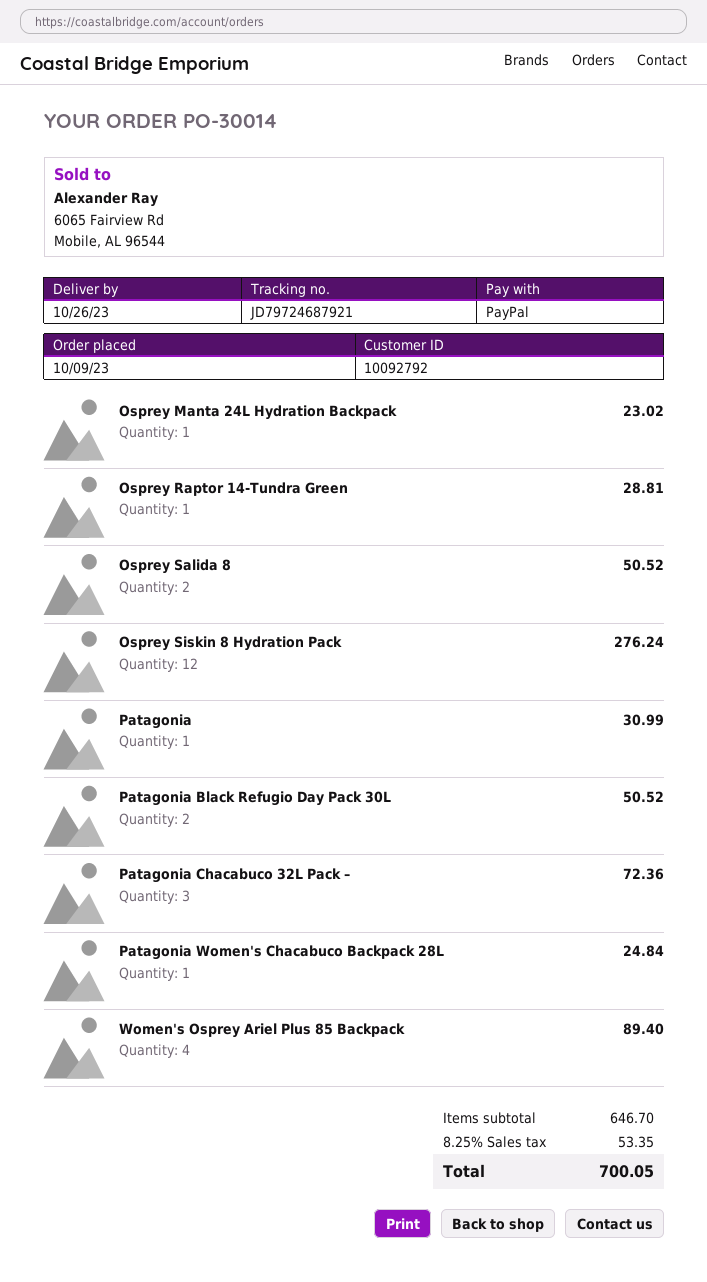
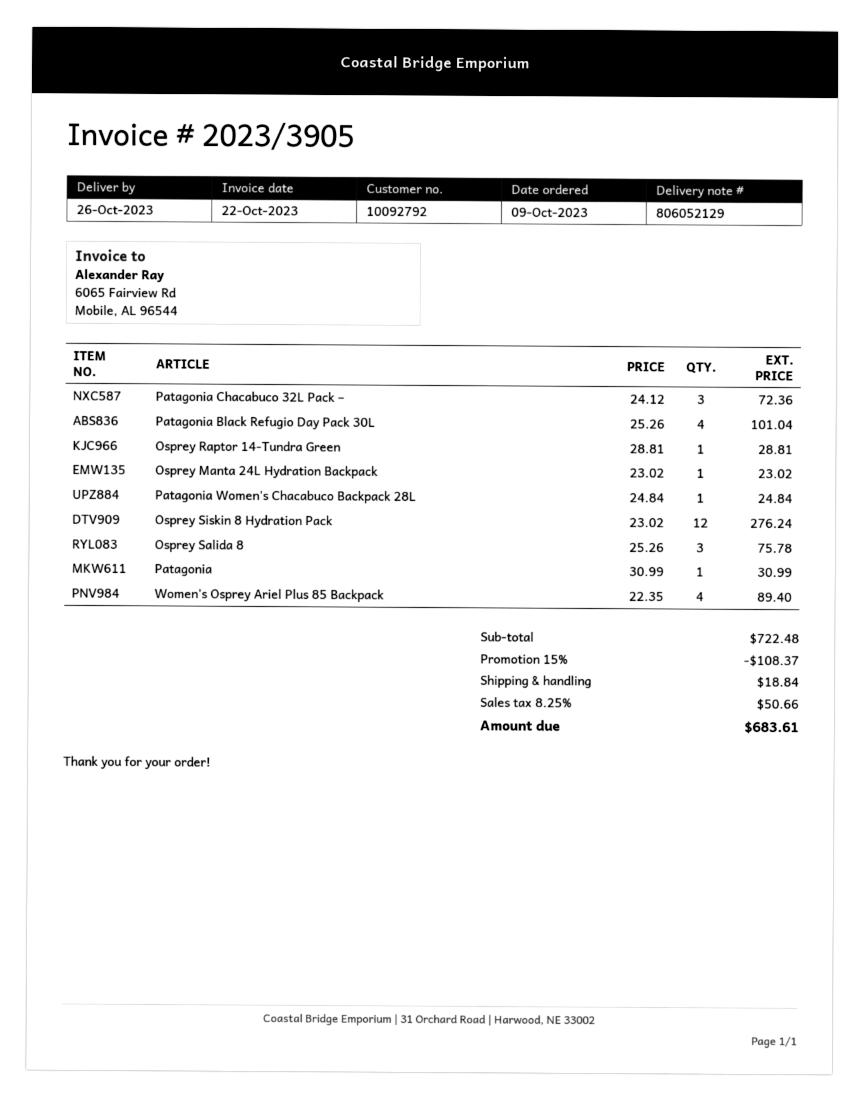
Osprey Salida 8: 2 for 50.52 -> 3 for 75.78
Patagonia Black Refugio Day Pack 30L: 2 for 50.52 -> 4 for 101.04
subtotal: 646.70 -> 722.48
discount: none -> 15% = 108.37
shipping: none -> 18.84
tax: 8.25% = 53.35 -> 8.25% = 50.66
total: 700.05 -> 683.61

